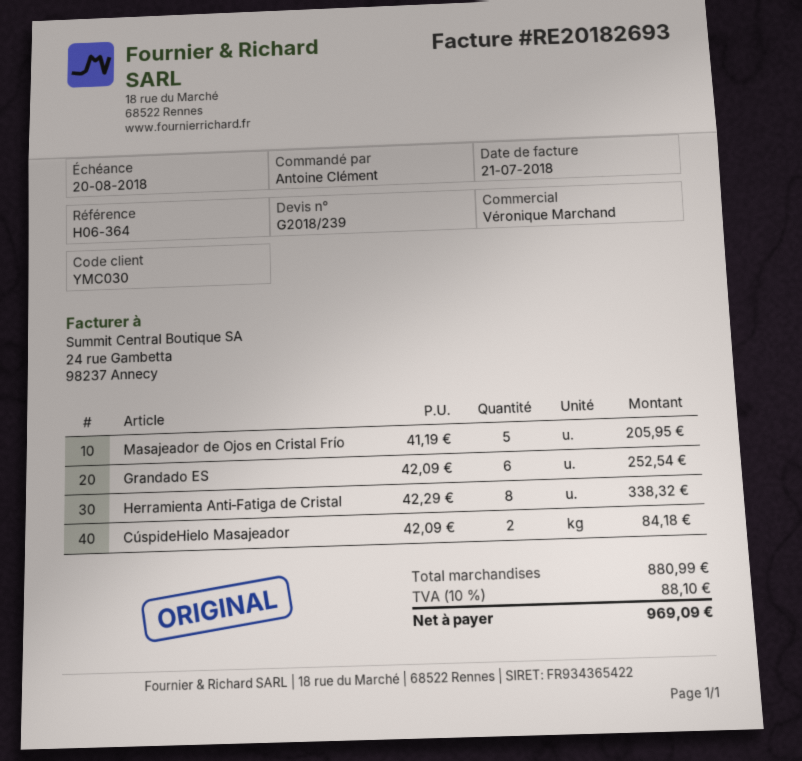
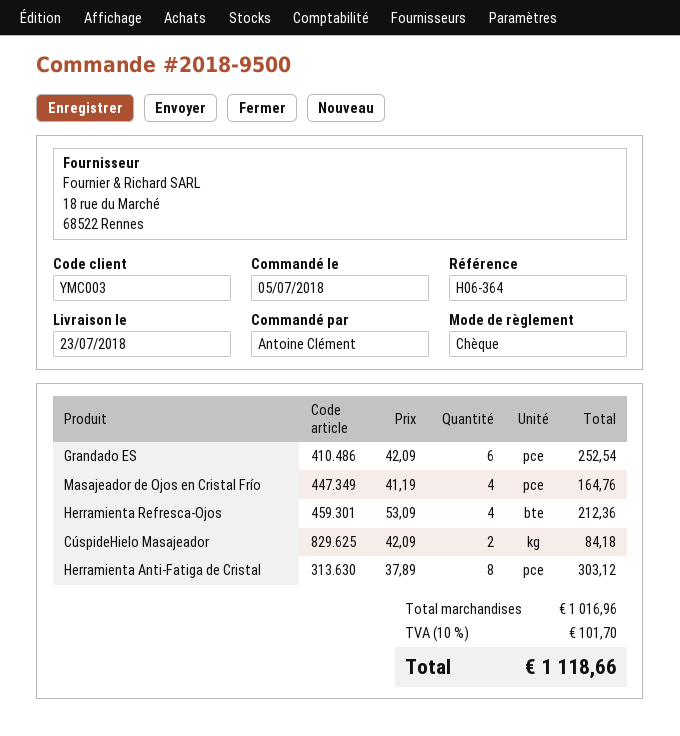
customer number: YMC030 -> YMC003
Masajeador de Ojos en Cristal Frío: 5 x 41.19 = 205.95 -> 4 x 41.19 = 164.76
Herramienta Anti‑Fatiga de Cristal: 8 x 42.29 = 338.32 -> 8 x 37.89 = 303.12
Herramienta Refresca‑Ojos: none -> 4 x 53.09 = 212.36
subtotal: 880.99 -> 1016.96
tax: 10% = 88.10 -> 10% = 101.70
total: 969.09 -> 1118.66

